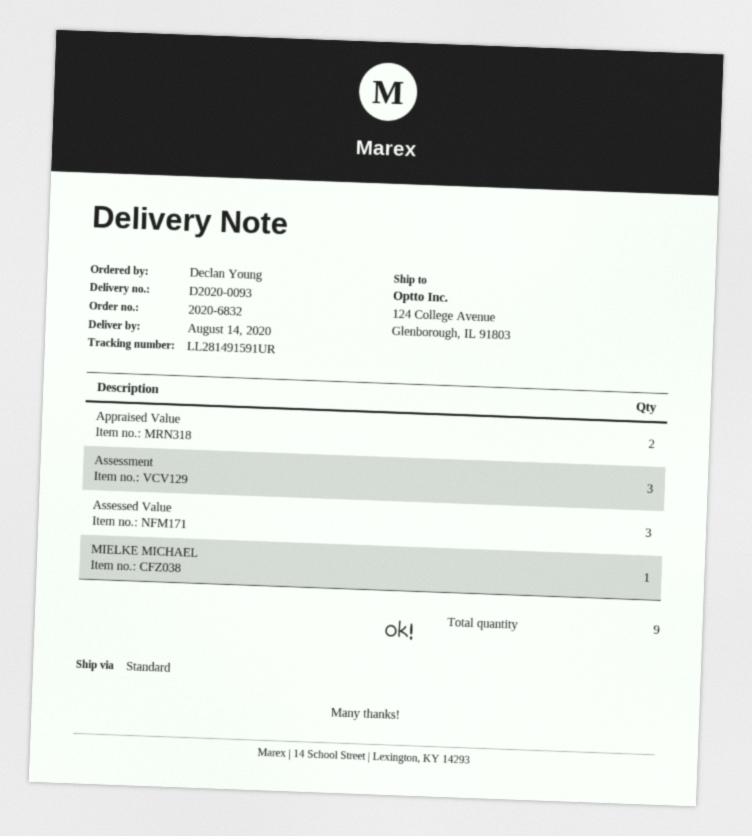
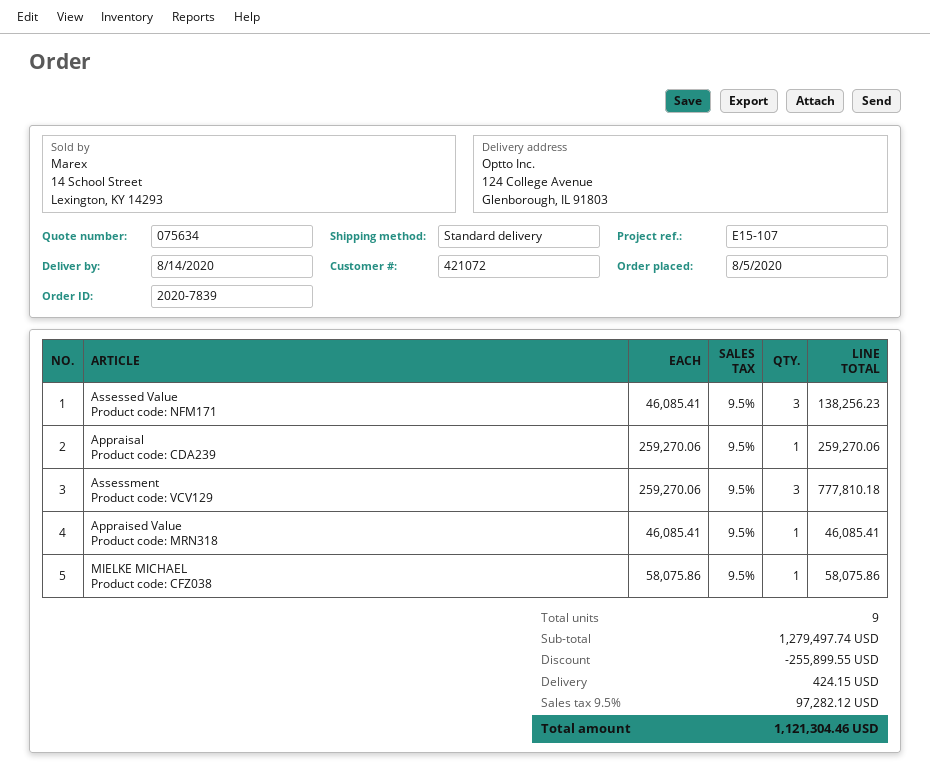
order number: 2020-6832 -> 2020-7839
Appraised Value: 2 -> 1
Appraisal: none -> 1

